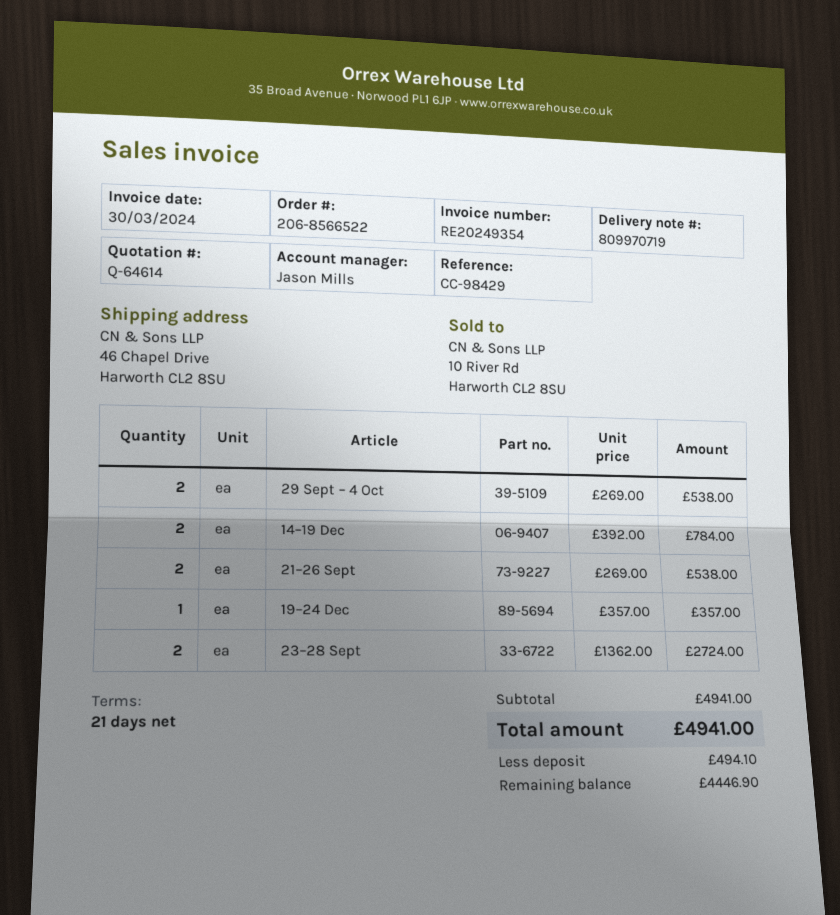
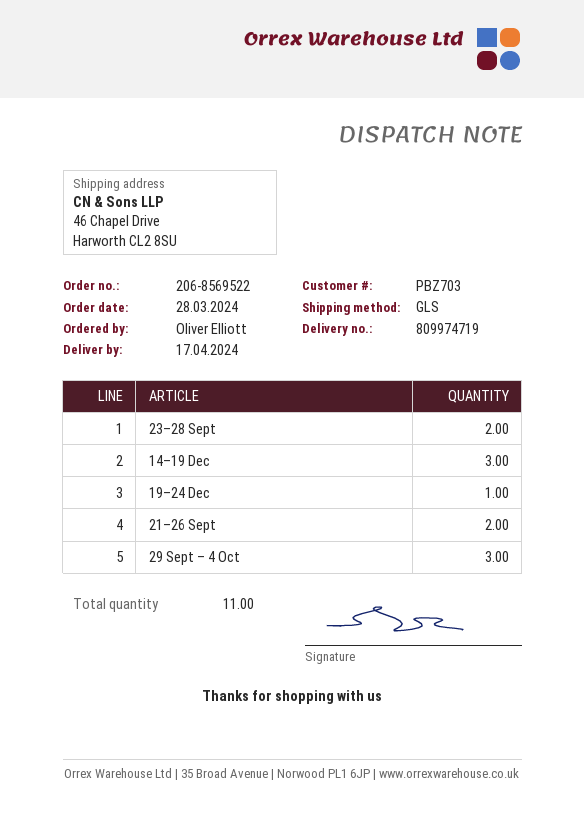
order number: 206-8566522 -> 206-8569522
delivery note number: 809970719 -> 809974719
29 Sept – 4 Oct: 2 -> 3
14–19 Dec: 2 -> 3

